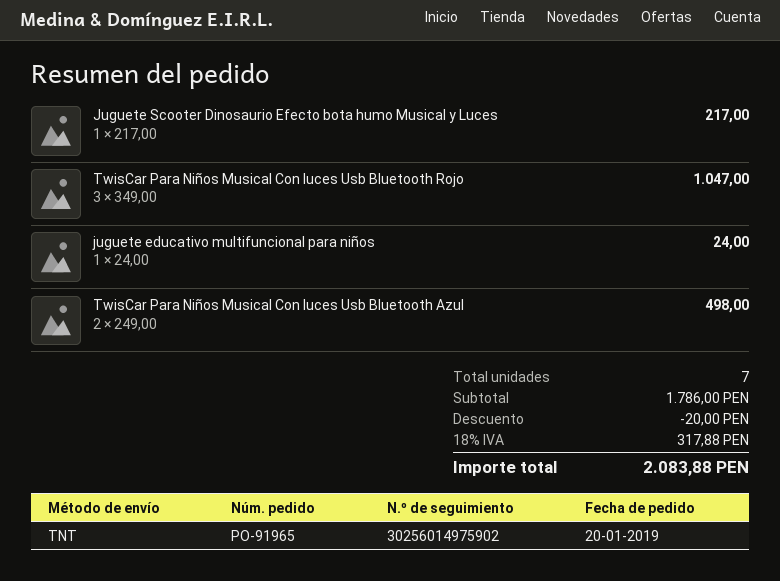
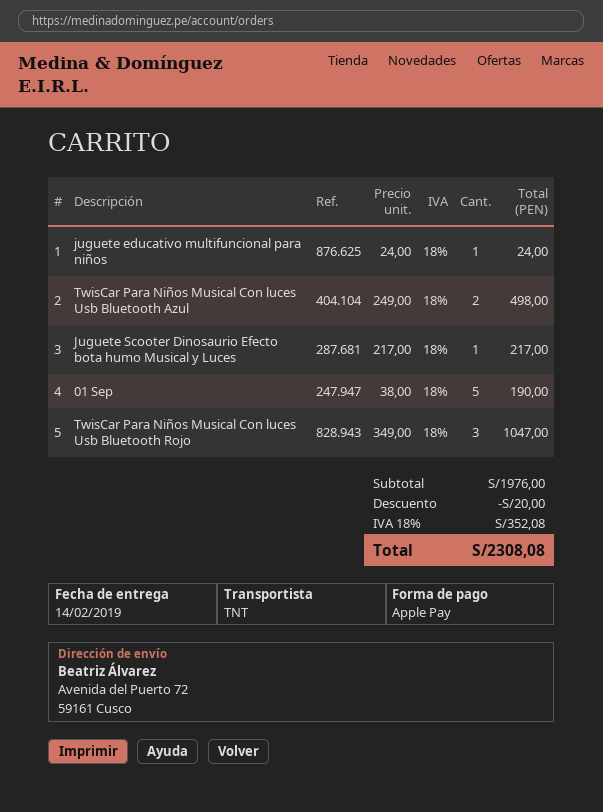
01 Sep: none -> 5 x 38.00 = 190.00
subtotal: 1786.00 -> 1976.00
tax: 18% = 317.88 -> 18% = 352.08
total: 2083.88 -> 2308.08

